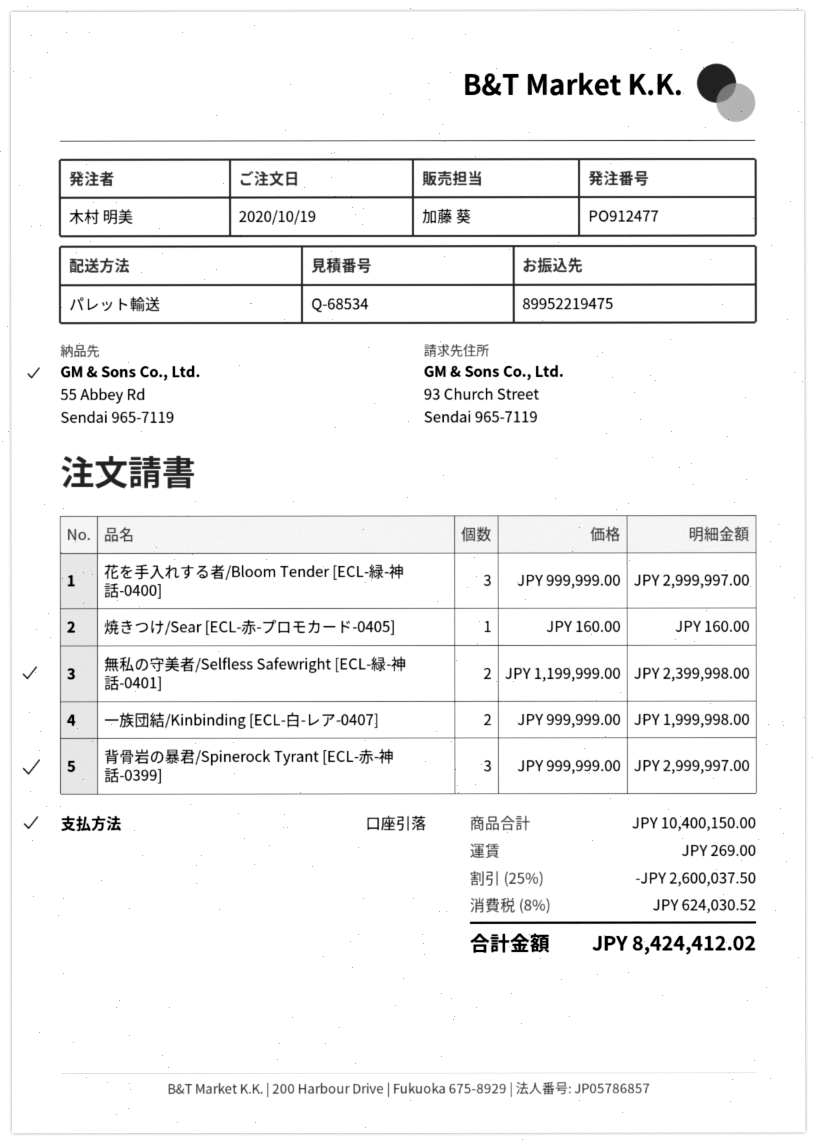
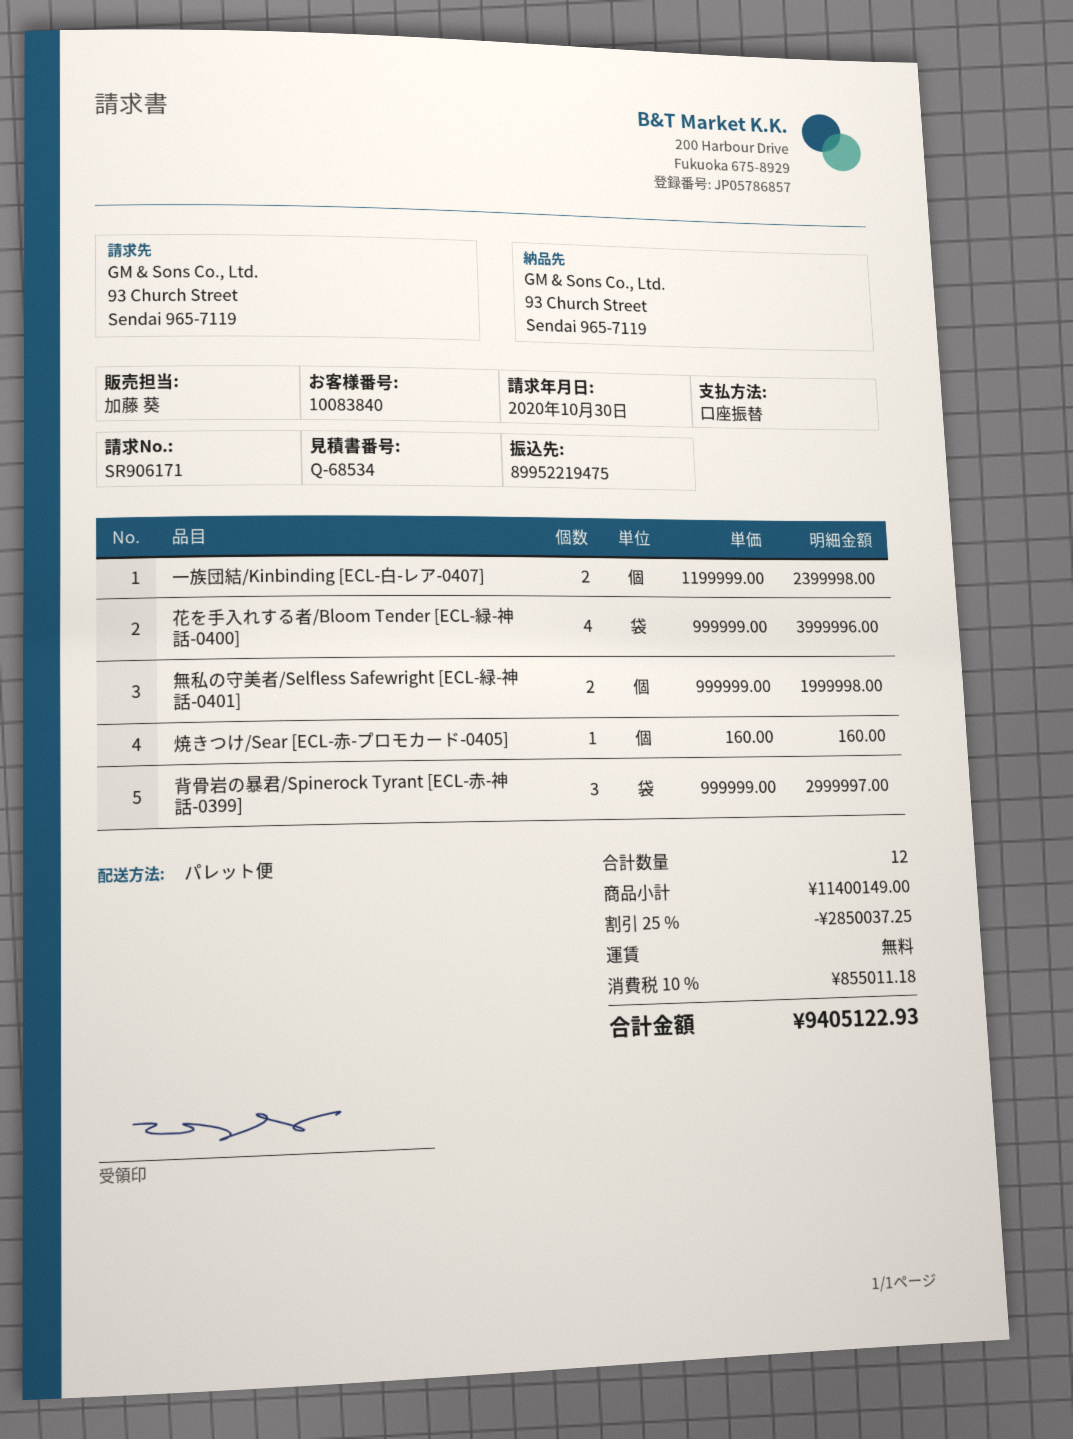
ship to: 55 Abbey Rd, Sendai 965-7119 -> 93 Church Street, Sendai 965-7119
花を手入れする者/Bloom Tender [ECL-緑-神話-0400]: 3 x 999999.00 = 2999997.00 -> 4 x 999999.00 = 3999996.00
無私の守美者/Selfless Safewright [ECL-緑-神話-0401]: 2 x 1199999.00 = 2399998.00 -> 2 x 999999.00 = 1999998.00
一族団結/Kinbinding [ECL-白-レア-0407]: 2 x 999999.00 = 1999998.00 -> 2 x 1199999.00 = 2399998.00
subtotal: 10400150.00 -> 11400149.00
discount: 25% = 2600037.50 -> 25% = 2850037.25
shipping: 269.00 -> 0.00
tax: 8% = 624030.52 -> 10% = 855011.18
total: 8424412.02 -> 9405122.93

